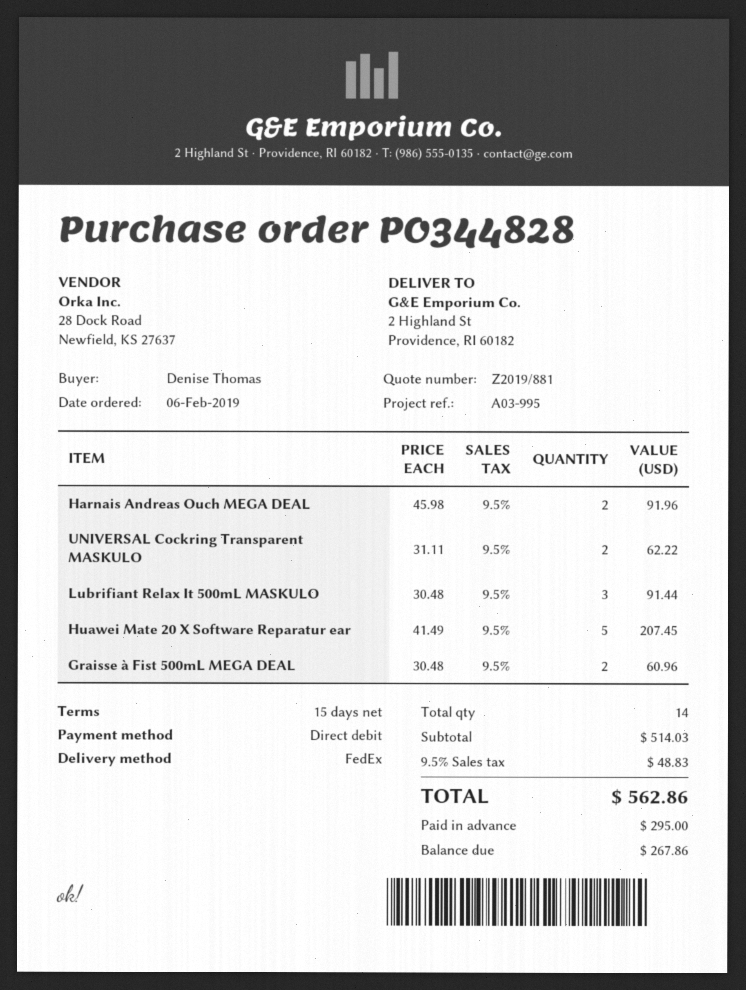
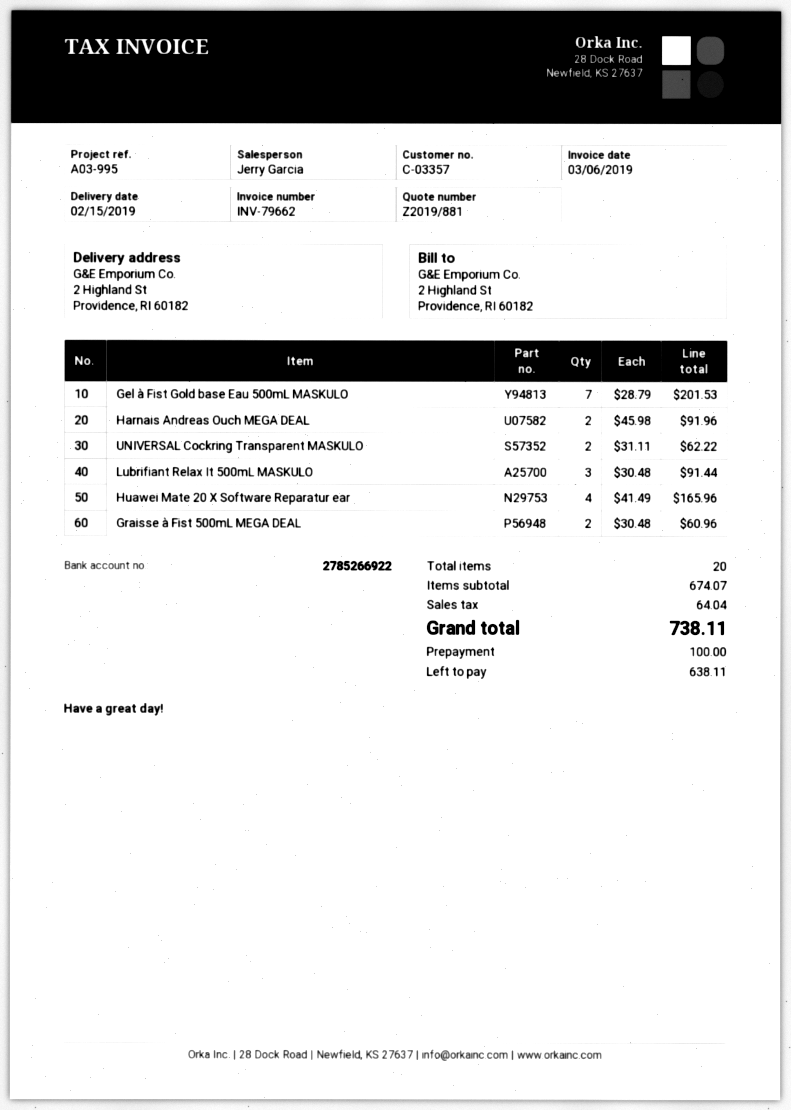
Huawei Mate 20 X Software Reparatur ear: 5 x 41.49 = 207.45 -> 4 x 41.49 = 165.96
Gel à Fist Gold base Eau 500mL MASKULO: none -> 7 x 28.79 = 201.53
total quantity: 14 -> 20
subtotal: 514.03 -> 674.07
tax: 48.83 -> 64.04
total: 562.86 -> 738.11
deposit: 295.00 -> 100.00
balance: 267.86 -> 638.11

